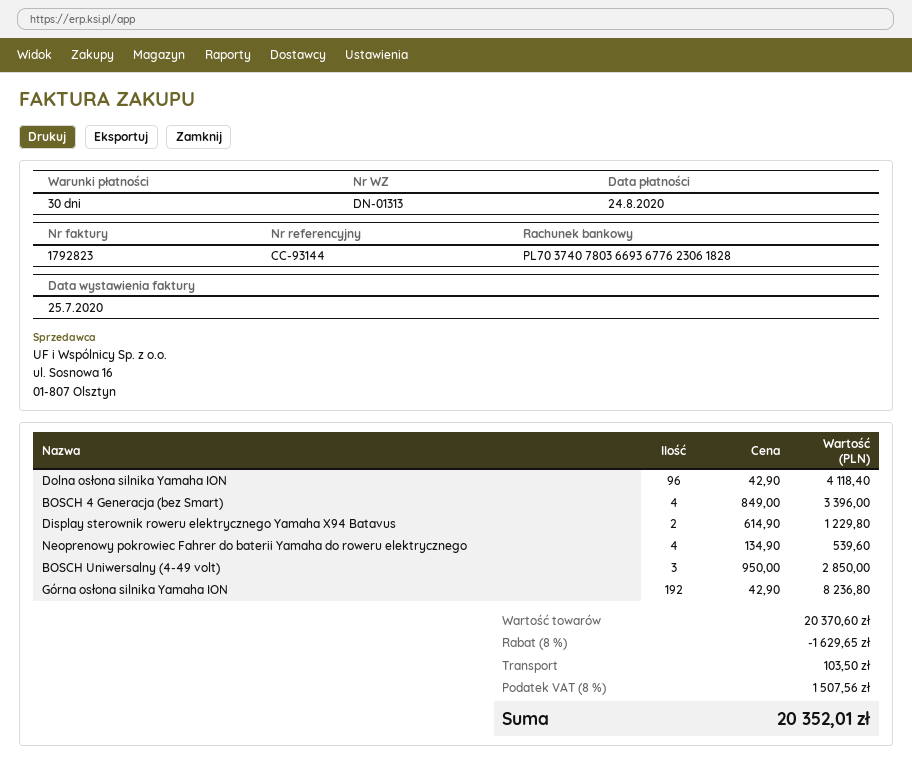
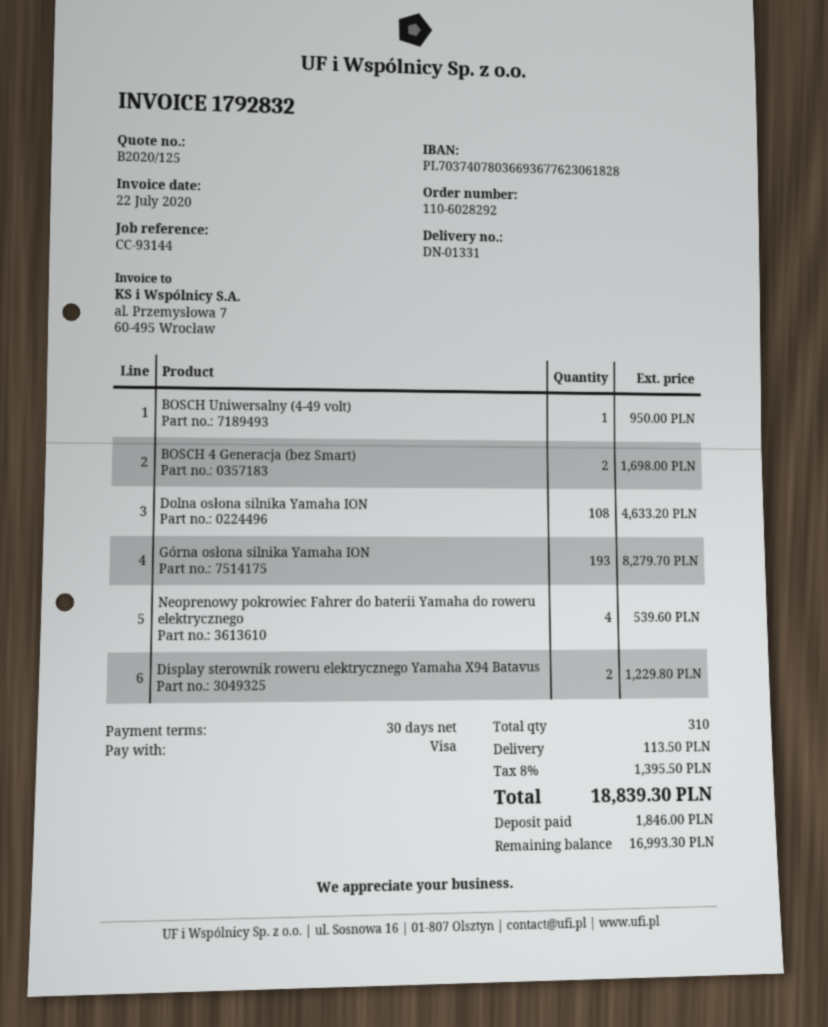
delivery note number: DN-01313 -> DN-01331
invoice number: 1792823 -> 1792832
invoice date: 2020-07-25 -> 2020-07-22
Dolna osłona silnika Yamaha ION: 96 for 4118.40 -> 108 for 4633.20
BOSCH 4 Generacja (bez Smart): 4 for 3396.00 -> 2 for 1698.00
BOSCH Uniwersalny (4-49 volt): 3 for 2850.00 -> 1 for 950.00
Górna osłona silnika Yamaha ION: 192 for 8236.80 -> 193 for 8279.70
discount: 8% = 1629.65 -> none
shipping: 103.50 -> 113.50
tax: 8% = 1507.56 -> 8% = 1395.50
total: 20352.01 -> 18839.30

